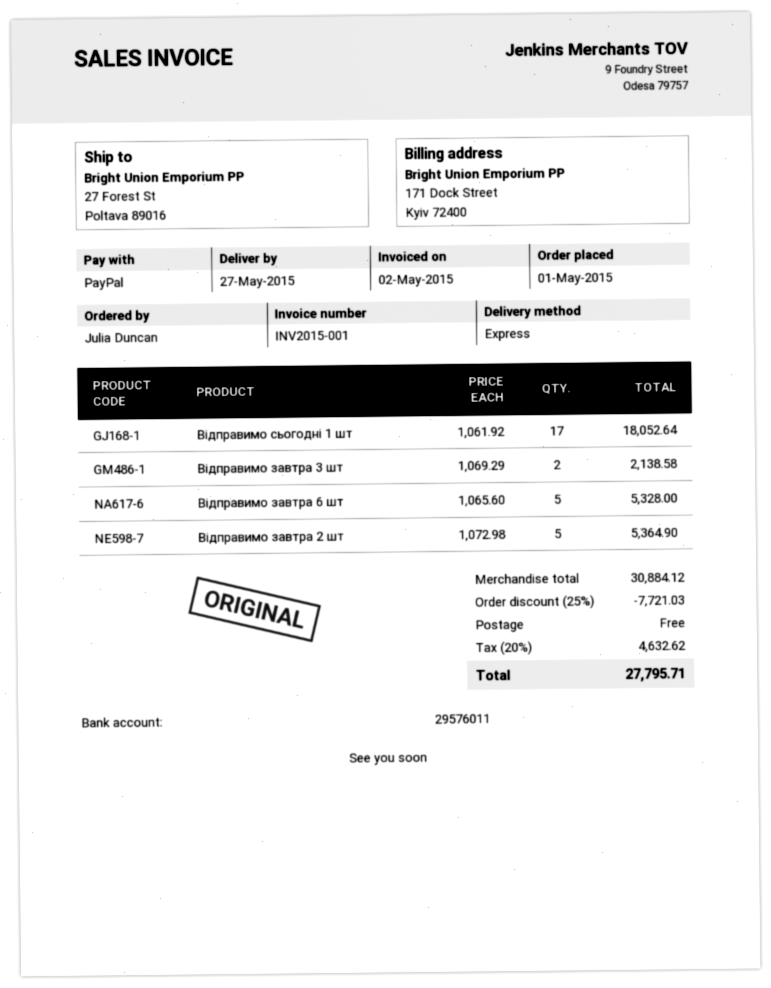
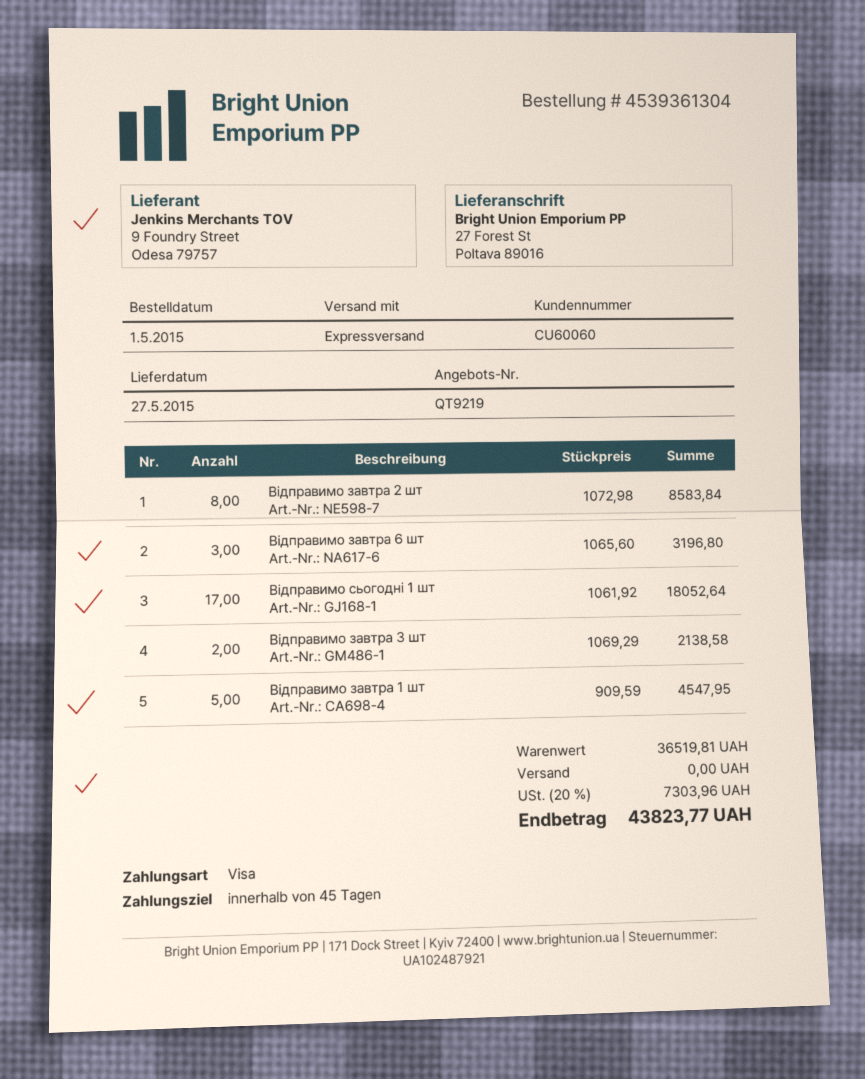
payment method: PayPal -> Visa
Відправимо завтра 6 шт: 5 x 1065.60 = 5328.00 -> 3 x 1065.60 = 3196.80
Відправимо завтра 2 шт: 5 x 1072.98 = 5364.90 -> 8 x 1072.98 = 8583.84
Відправимо завтра 1 шт: none -> 5 x 909.59 = 4547.95
subtotal: 30884.12 -> 36519.81
discount: 25% = 7721.03 -> none
tax: 20% = 4632.62 -> 20% = 7303.96
total: 27795.71 -> 43823.77

